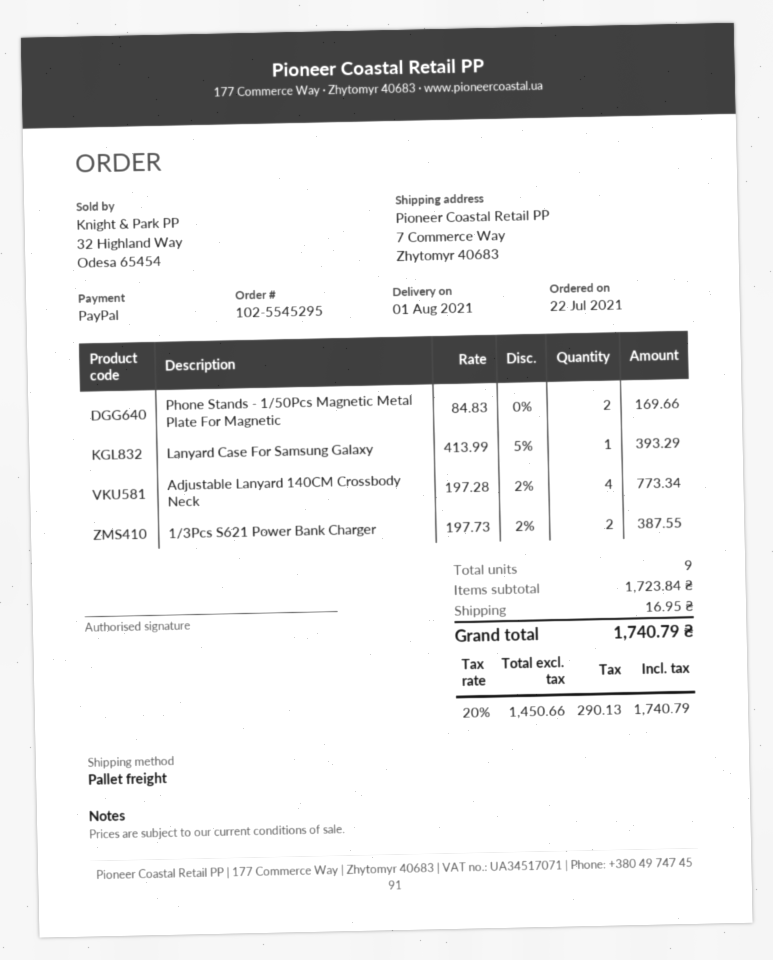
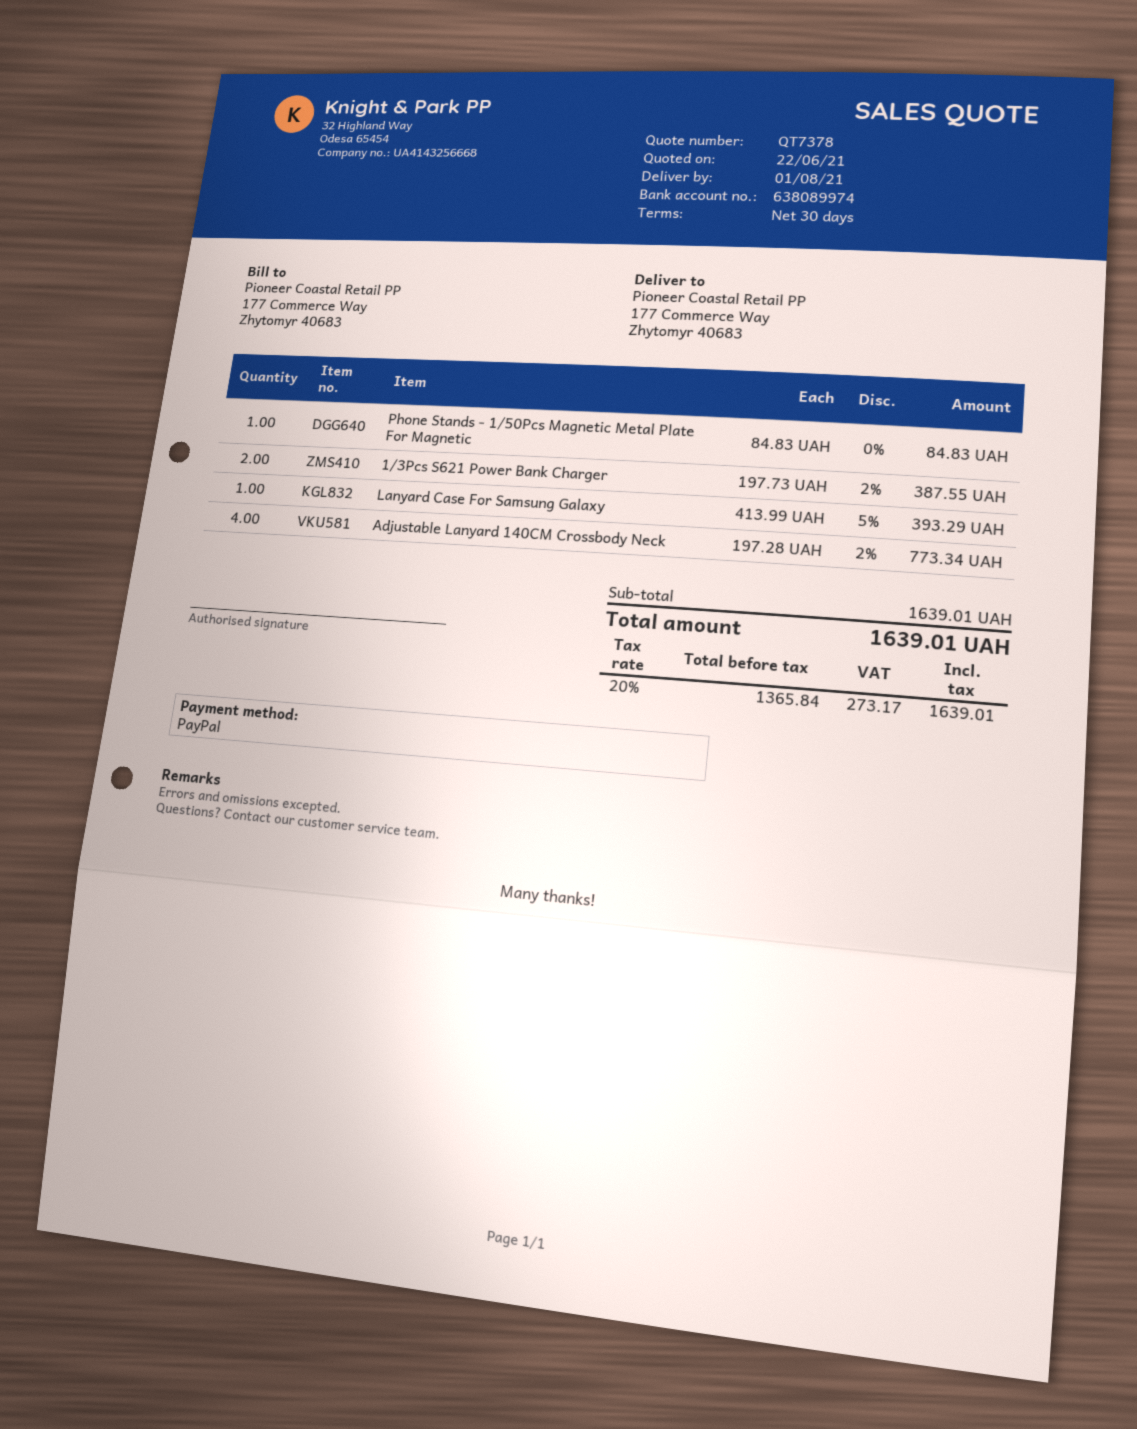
ship to: 7 Commerce Way, Zhytomyr 40683 -> 177 Commerce Way, Zhytomyr 40683
Phone Stands - 1/50Pcs Magnetic Metal Plate For Magnetic: 2 x 84.83 = 169.66 -> 1 x 84.83 = 84.83
subtotal: 1723.84 -> 1639.01
shipping: 16.95 -> none
net: 1450.66 -> 1365.84
tax: 20% = 290.13 -> 20% = 273.17
total: 1740.79 -> 1639.01

